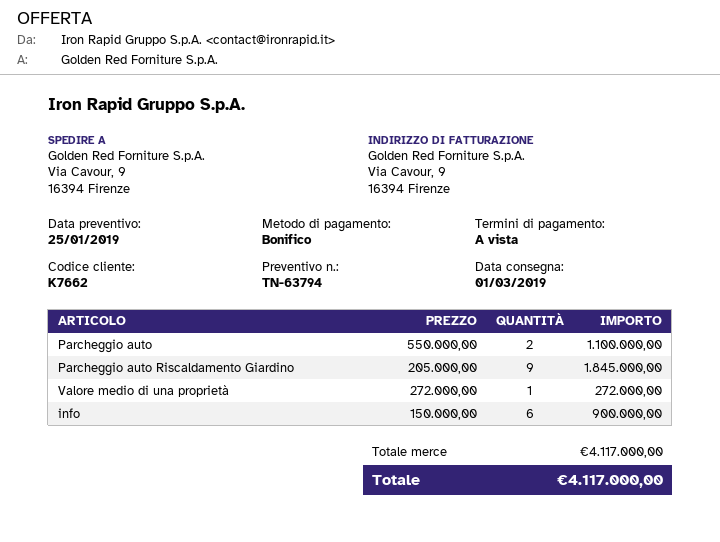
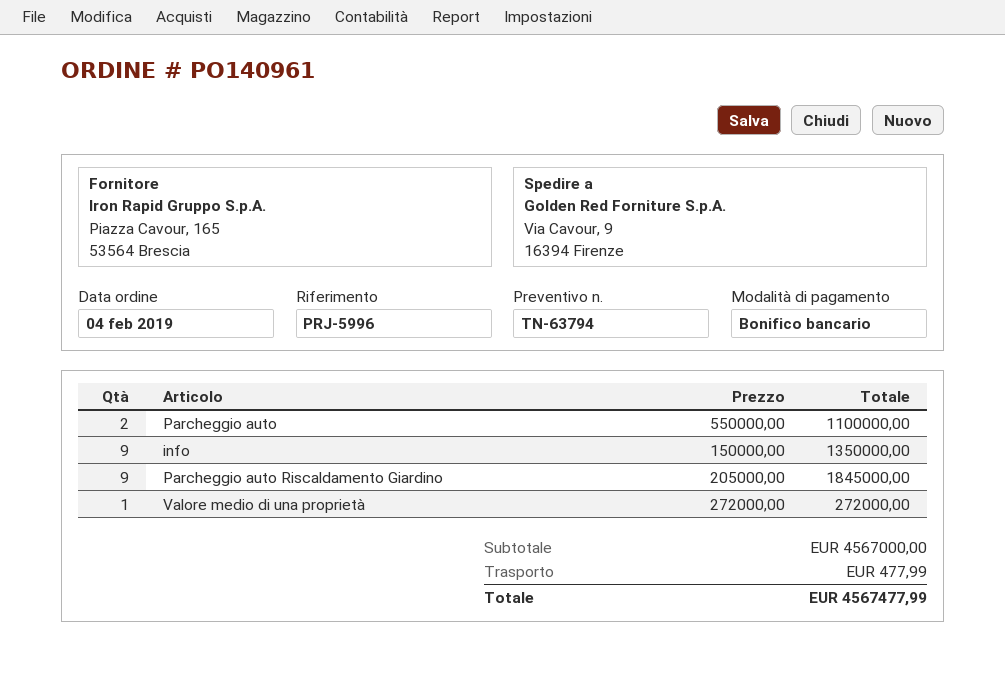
info: 6 x 150000.00 = 900000.00 -> 9 x 150000.00 = 1350000.00
subtotal: 4117000.00 -> 4567000.00
shipping: none -> 477.99
total: 4117000.00 -> 4567477.99

